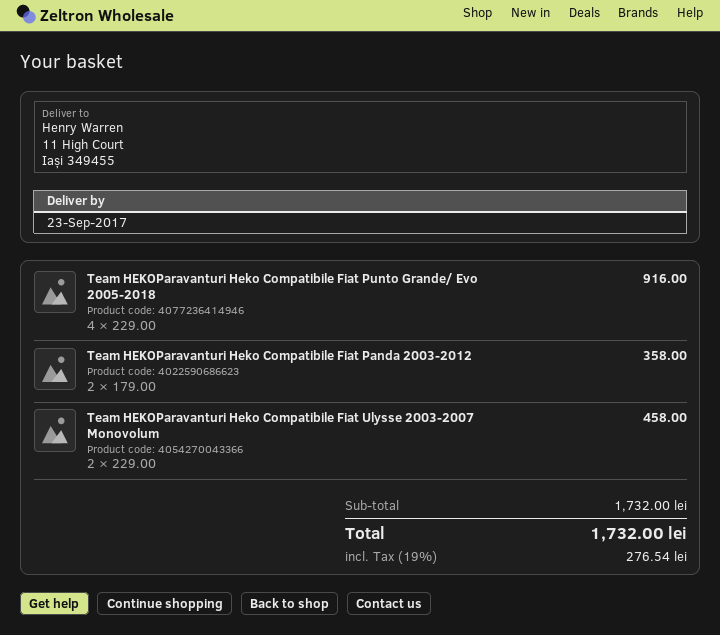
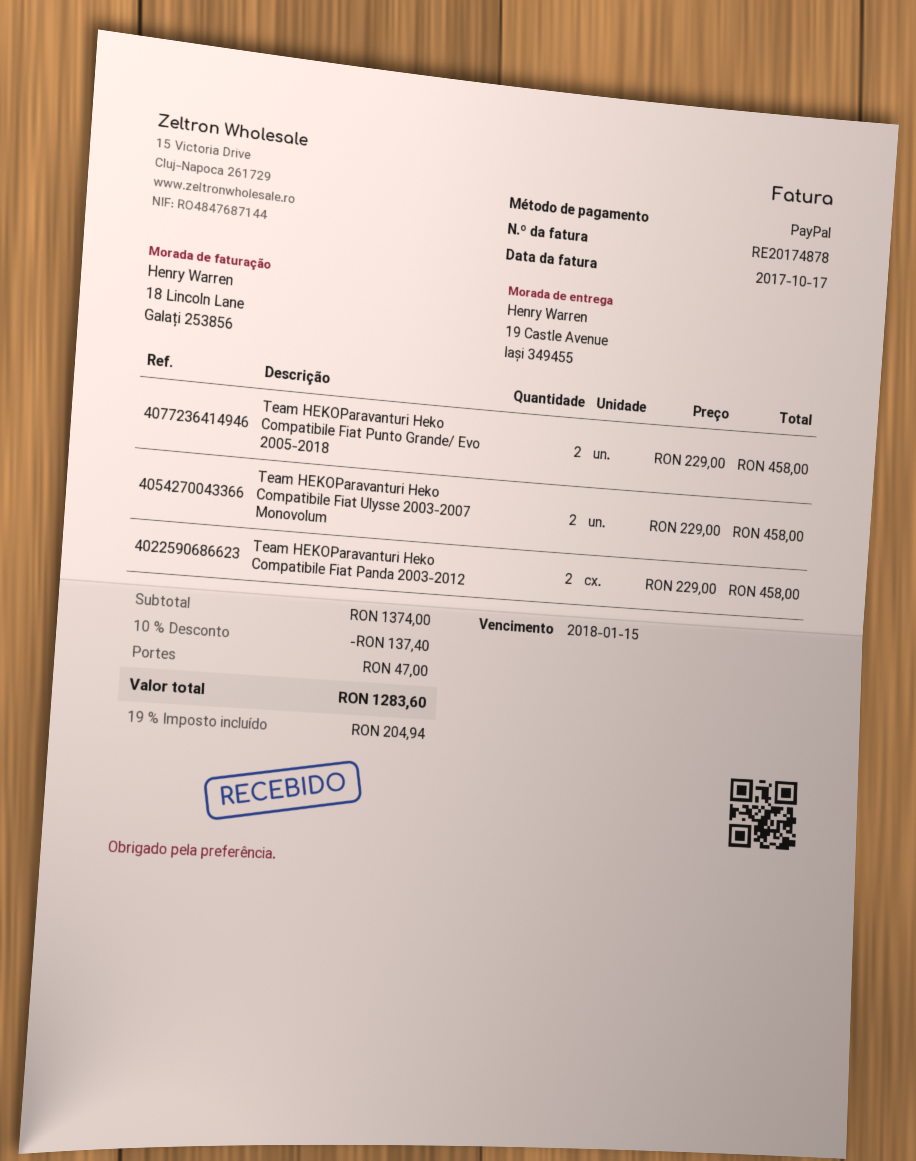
ship to: 11 High Court, Iași 349455 -> 19 Castle Avenue, Iași 349455
Team HEKOParavanturi Heko Compatibile Fiat Punto Grande/ Evo 2005-2018: 4 x 229.00 = 916.00 -> 2 x 229.00 = 458.00
Team HEKOParavanturi Heko Compatibile Fiat Panda 2003-2012: 2 x 179.00 = 358.00 -> 2 x 229.00 = 458.00
subtotal: 1732.00 -> 1374.00
discount: none -> 10% = 137.40
shipping: none -> 47.00
tax: 19% = 276.54 -> 19% = 204.94
total: 1732.00 -> 1283.60

